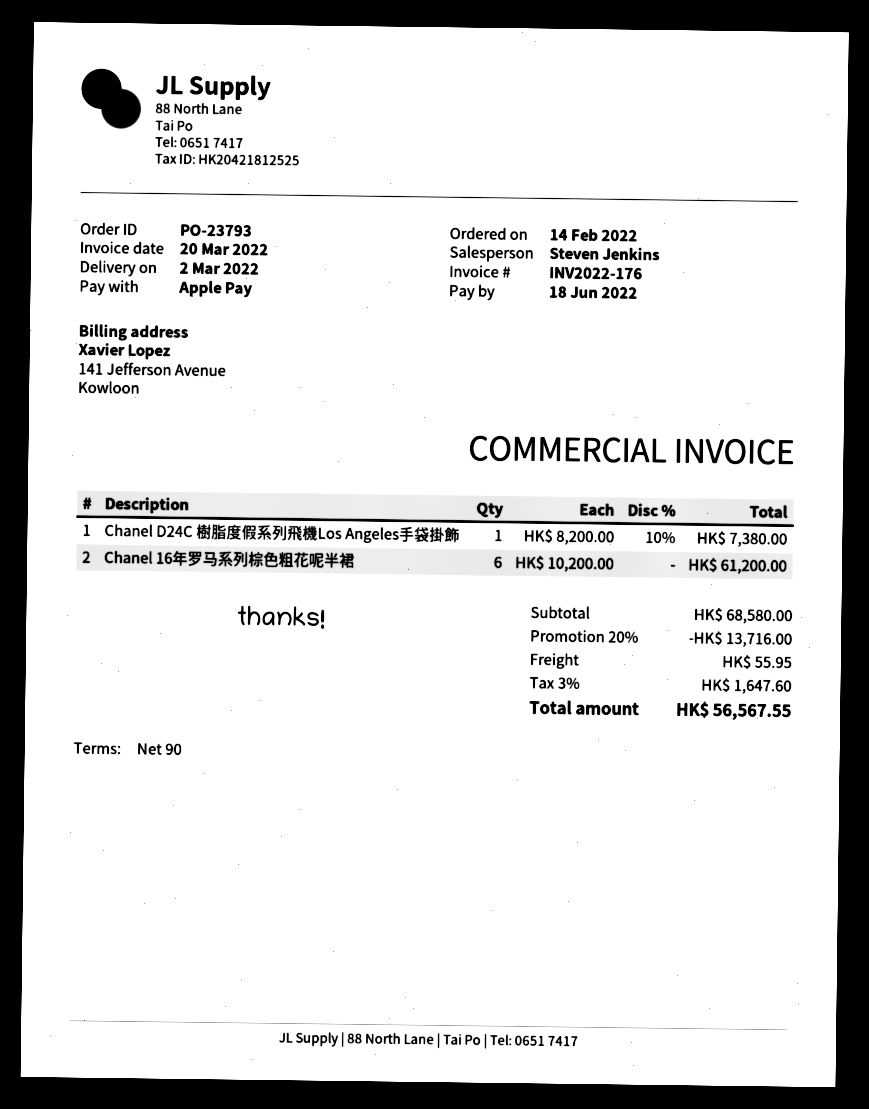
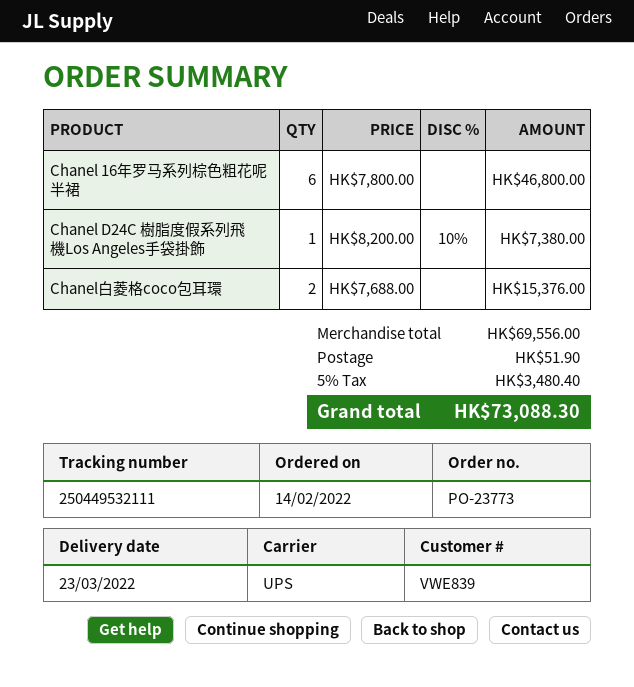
order number: PO-23793 -> PO-23773
delivery date: 2022-03-02 -> 2022-03-23
Chanel 16年罗马系列棕色粗花呢半裙: 6 x 10200.00 = 61200.00 -> 6 x 7800.00 = 46800.00
Chanel白菱格coco包耳環: none -> 2 x 7688.00 = 15376.00
subtotal: 68580.00 -> 69556.00
discount: 20% = 13716.00 -> none
shipping: 55.95 -> 51.90
tax: 3% = 1647.60 -> 5% = 3480.40
total: 56567.55 -> 73088.30

